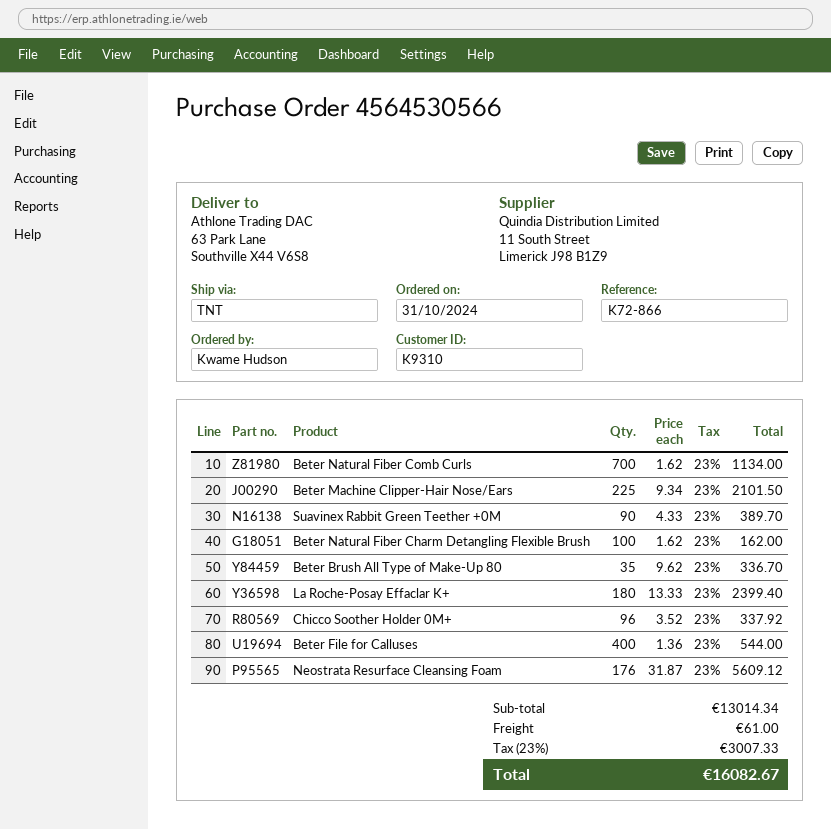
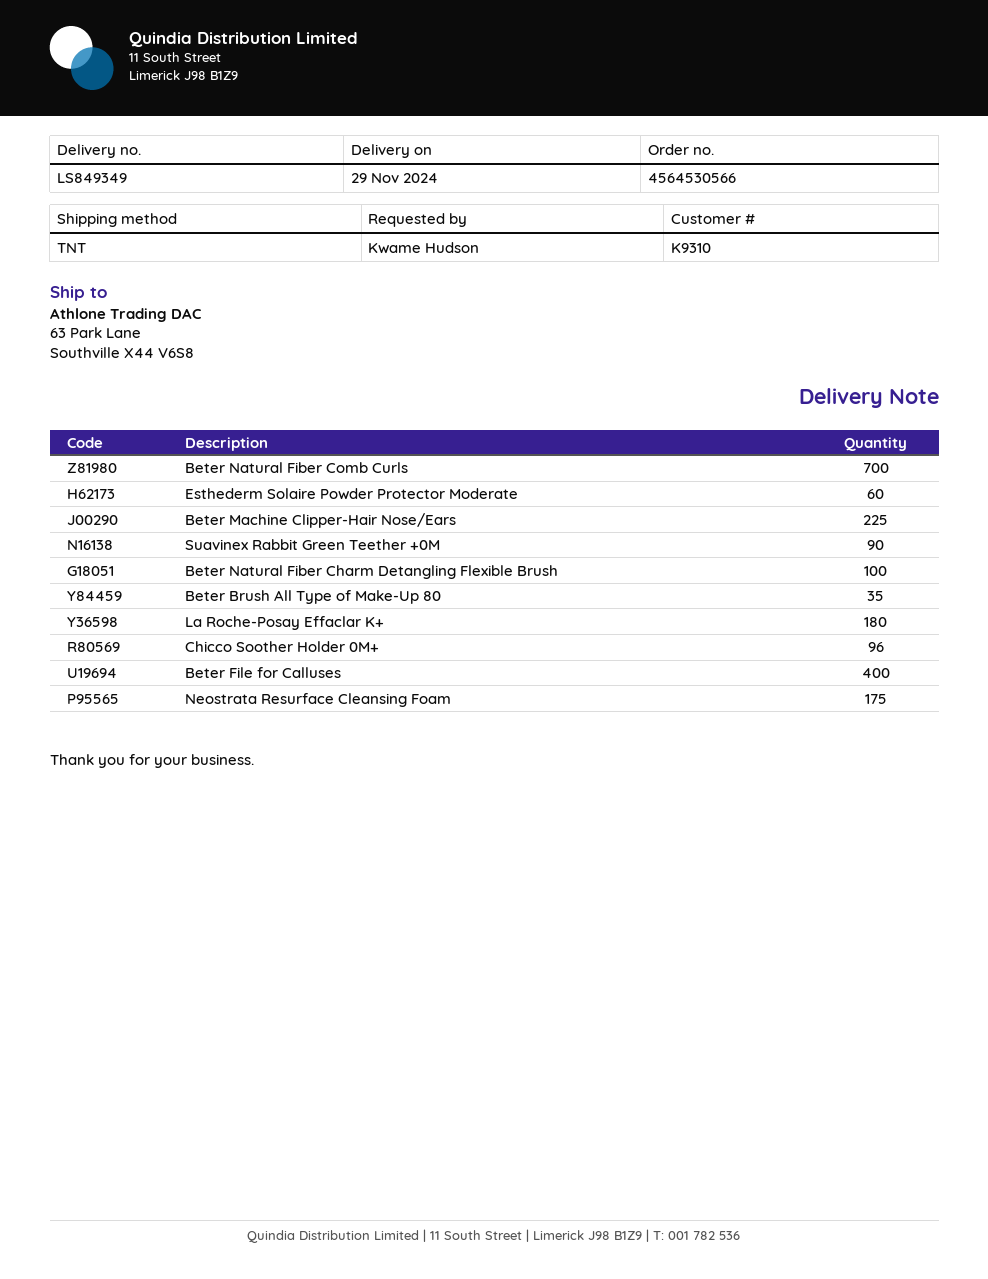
Neostrata Resurface Cleansing Foam: 176 -> 175
Esthederm Solaire Powder Protector Moderate: none -> 60

